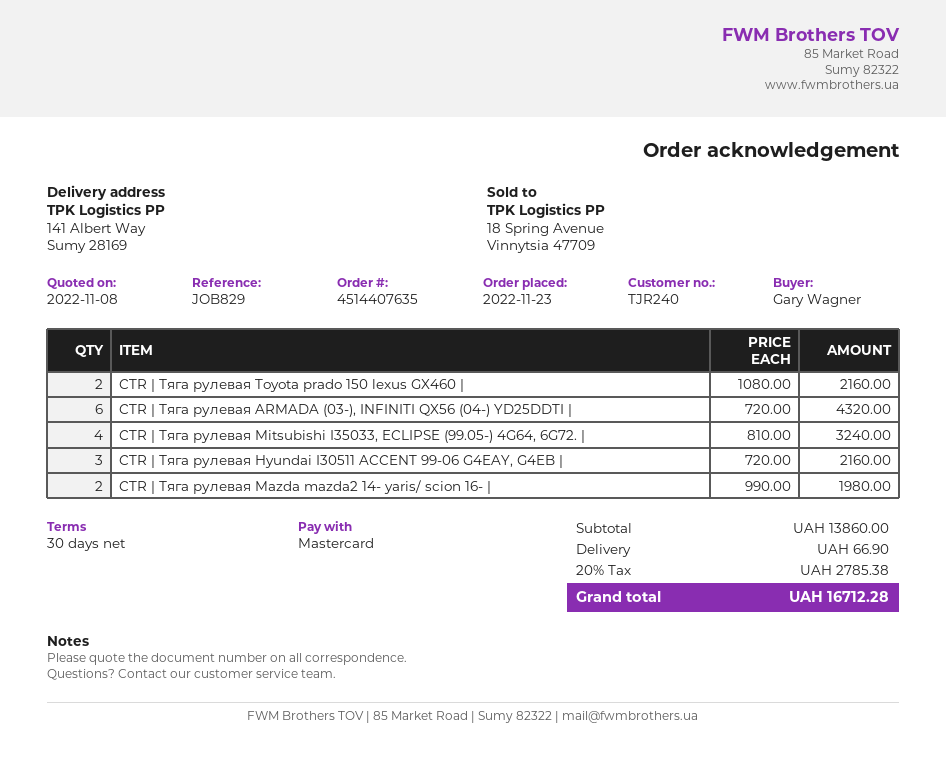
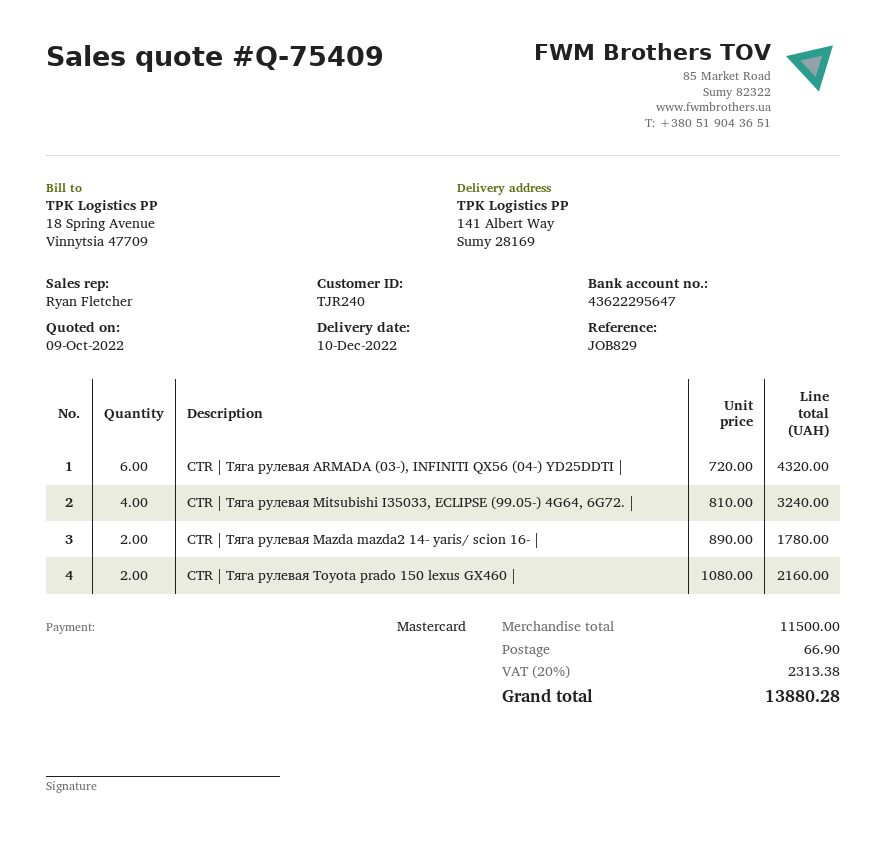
quote date: 2022-11-08 -> 2022-10-09
CTR | Тяга рулевая Hyundai I30511 ACCENT 99-06 G4EAY, G4EB |: 3 x 720.00 = 2160.00 -> none
CTR | Тяга рулевая Mazda mazda2 14- yaris/ scion 16- |: 2 x 990.00 = 1980.00 -> 2 x 890.00 = 1780.00
subtotal: 13860.00 -> 11500.00
tax: 20% = 2785.38 -> 20% = 2313.38
total: 16712.28 -> 13880.28

